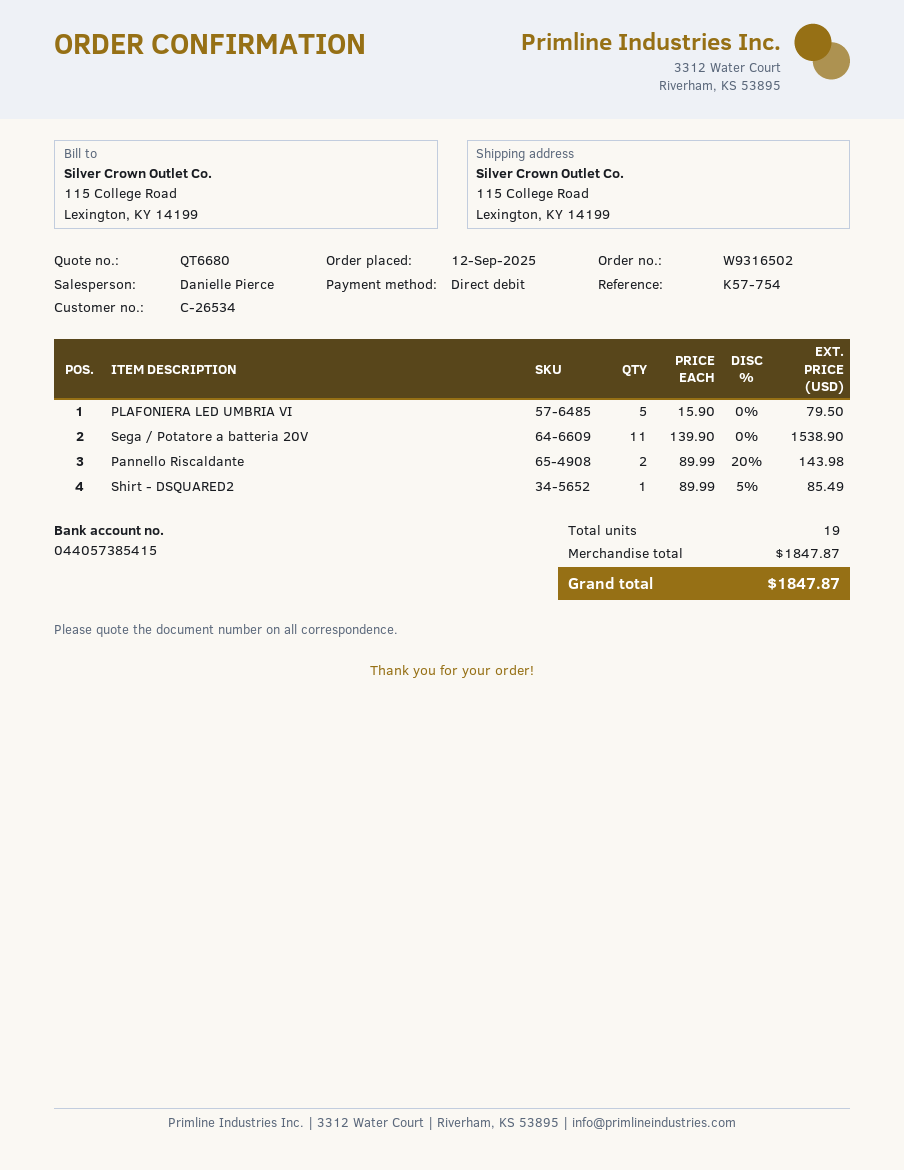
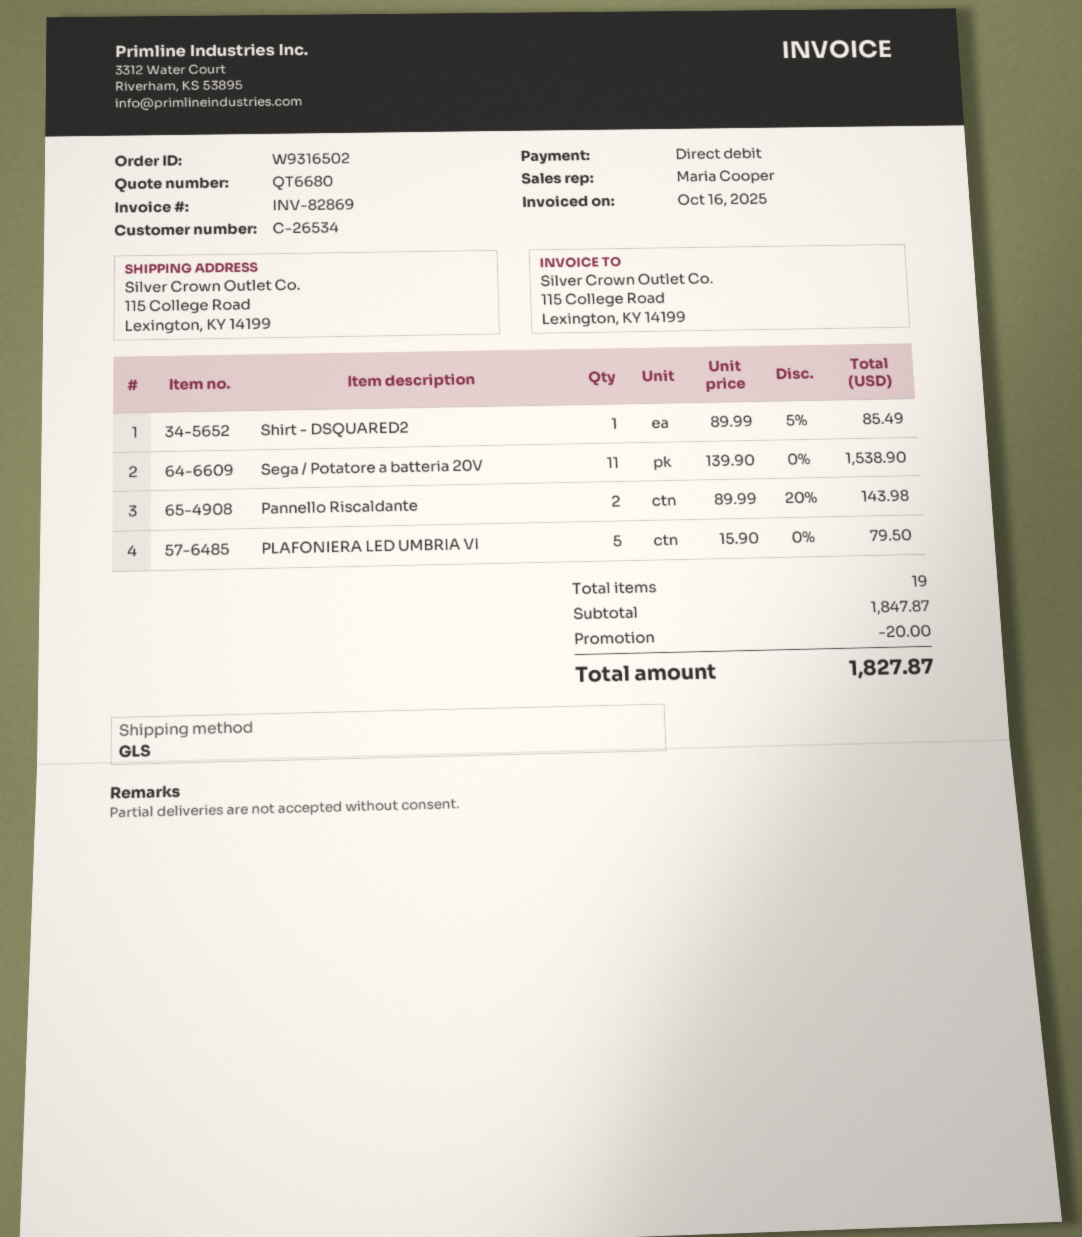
sales rep: Danielle Pierce -> Maria Cooper
discount: none -> 20.00
total: 1847.87 -> 1827.87

